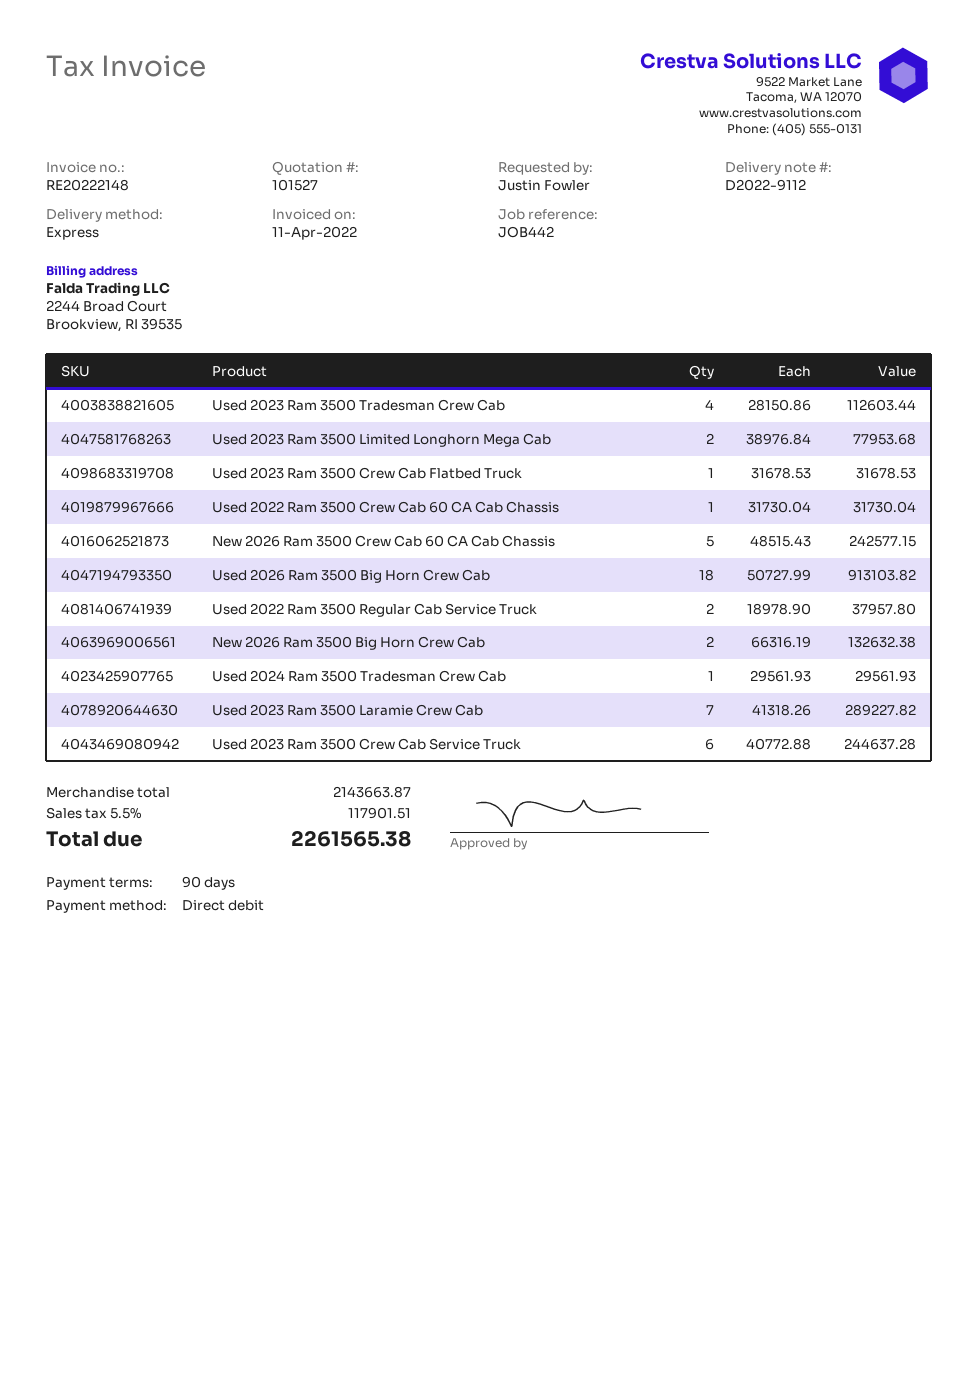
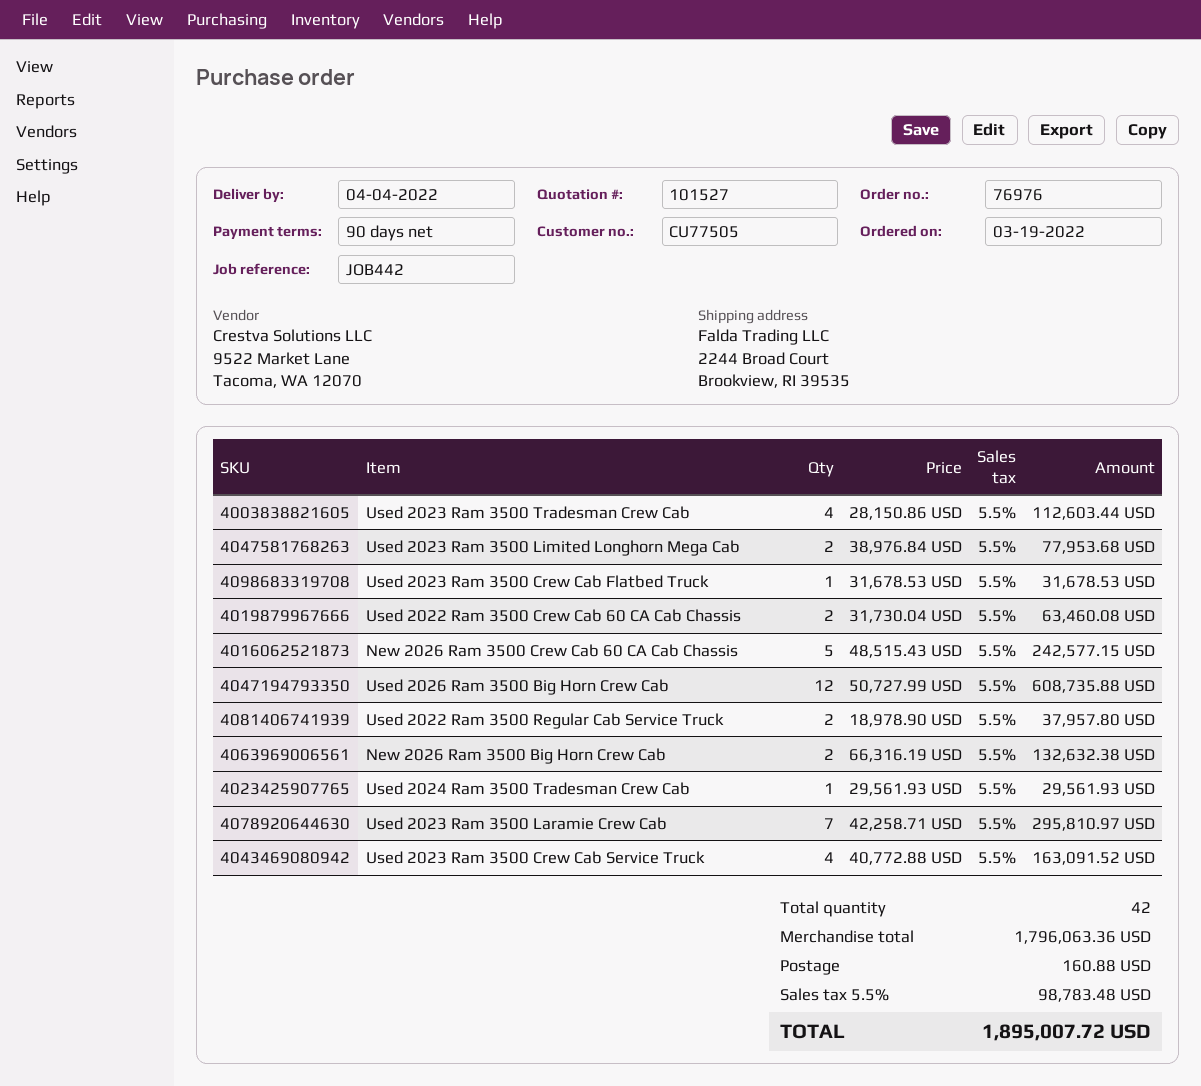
Used 2022 Ram 3500 Crew Cab 60 CA Cab Chassis: 1 x 31730.04 = 31730.04 -> 2 x 31730.04 = 63460.08
Used 2026 Ram 3500 Big Horn Crew Cab: 18 x 50727.99 = 913103.82 -> 12 x 50727.99 = 608735.88
Used 2023 Ram 3500 Laramie Crew Cab: 7 x 41318.26 = 289227.82 -> 7 x 42258.71 = 295810.97
Used 2023 Ram 3500 Crew Cab Service Truck: 6 x 40772.88 = 244637.28 -> 4 x 40772.88 = 163091.52
subtotal: 2143663.87 -> 1796063.36
shipping: none -> 160.88
tax: 5.5% = 117901.51 -> 5.5% = 98783.48
total: 2261565.38 -> 1895007.72

